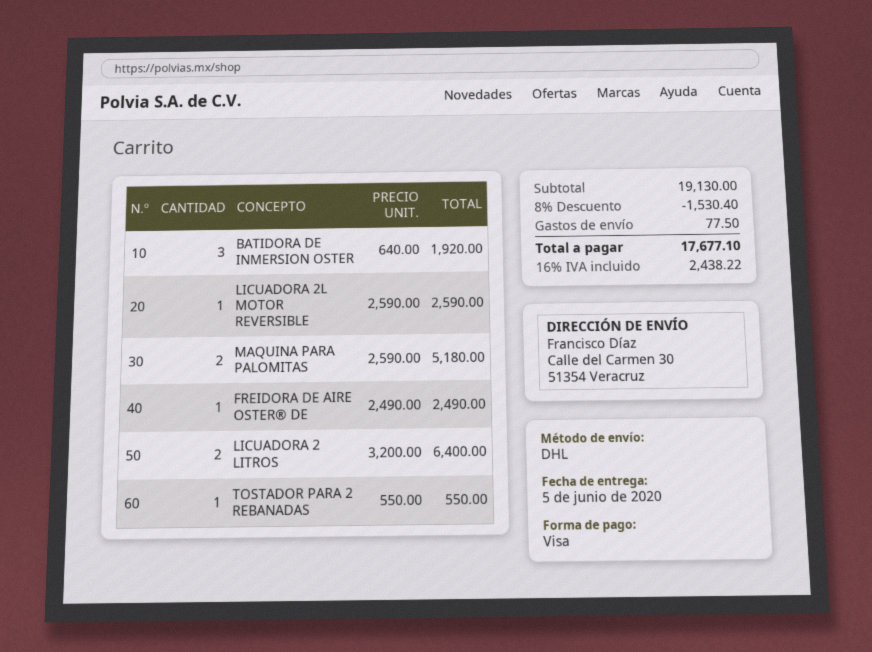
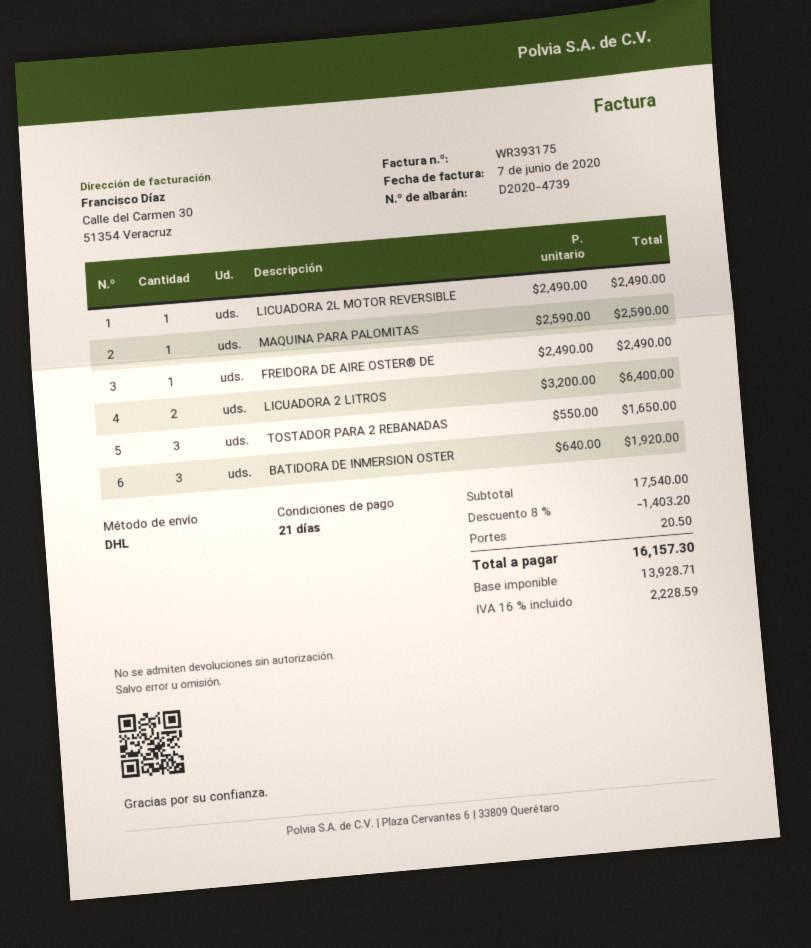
LICUADORA 2L MOTOR REVERSIBLE: 1 x 2590.00 = 2590.00 -> 1 x 2490.00 = 2490.00
MAQUINA PARA PALOMITAS: 2 x 2590.00 = 5180.00 -> 1 x 2590.00 = 2590.00
TOSTADOR PARA 2 REBANADAS: 1 x 550.00 = 550.00 -> 3 x 550.00 = 1650.00
subtotal: 19130.00 -> 17540.00
discount: 8% = 1530.40 -> 8% = 1403.20
shipping: 77.50 -> 20.50
tax: 16% = 2438.22 -> 16% = 2228.59
total: 17677.10 -> 16157.30

